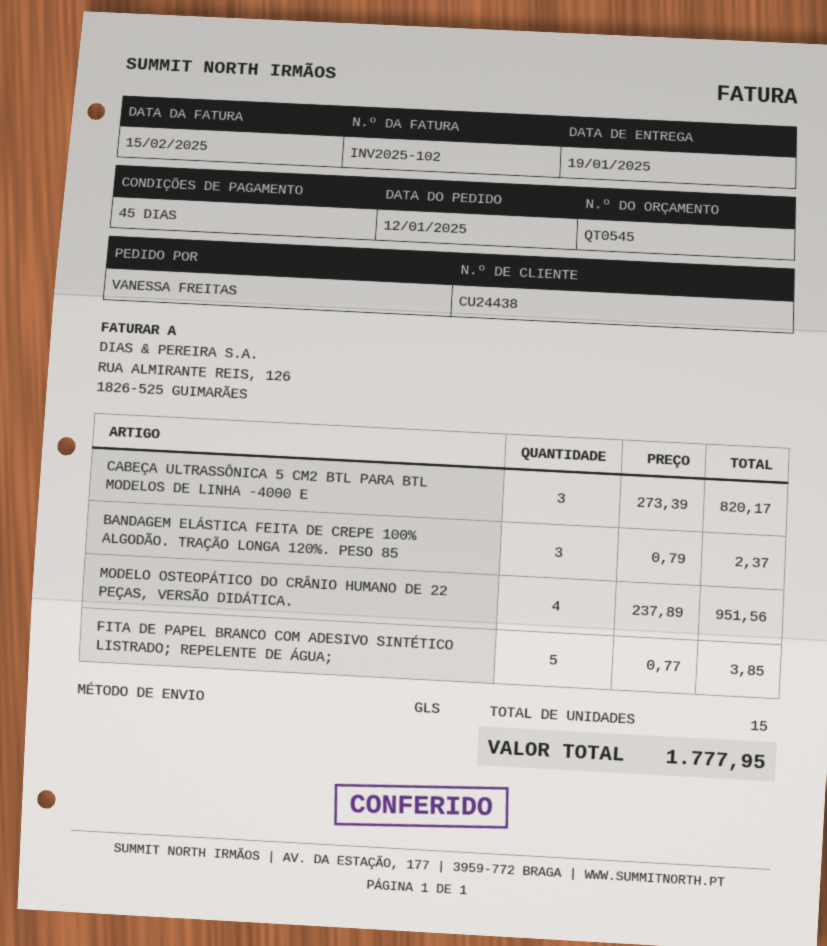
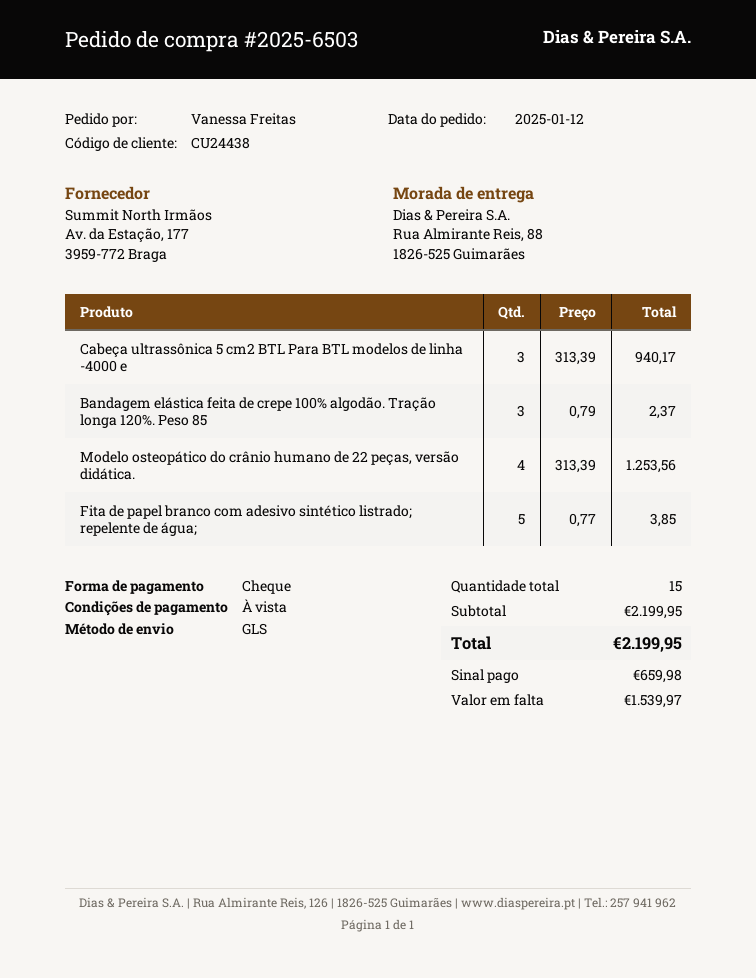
payment terms: 45 days -> on receipt
CABEÇA ULTRASSÔNICA 5 CM2 BTL PARA BTL MODELOS DE LINHA -4000 E: 3 x 273.39 = 820.17 -> 3 x 313.39 = 940.17
MODELO OSTEOPÁTICO DO CRÂNIO HUMANO DE 22 PEÇAS, VERSÃO DIDÁTICA.: 4 x 237.89 = 951.56 -> 4 x 313.39 = 1253.56
total: 1777.95 -> 2199.95

